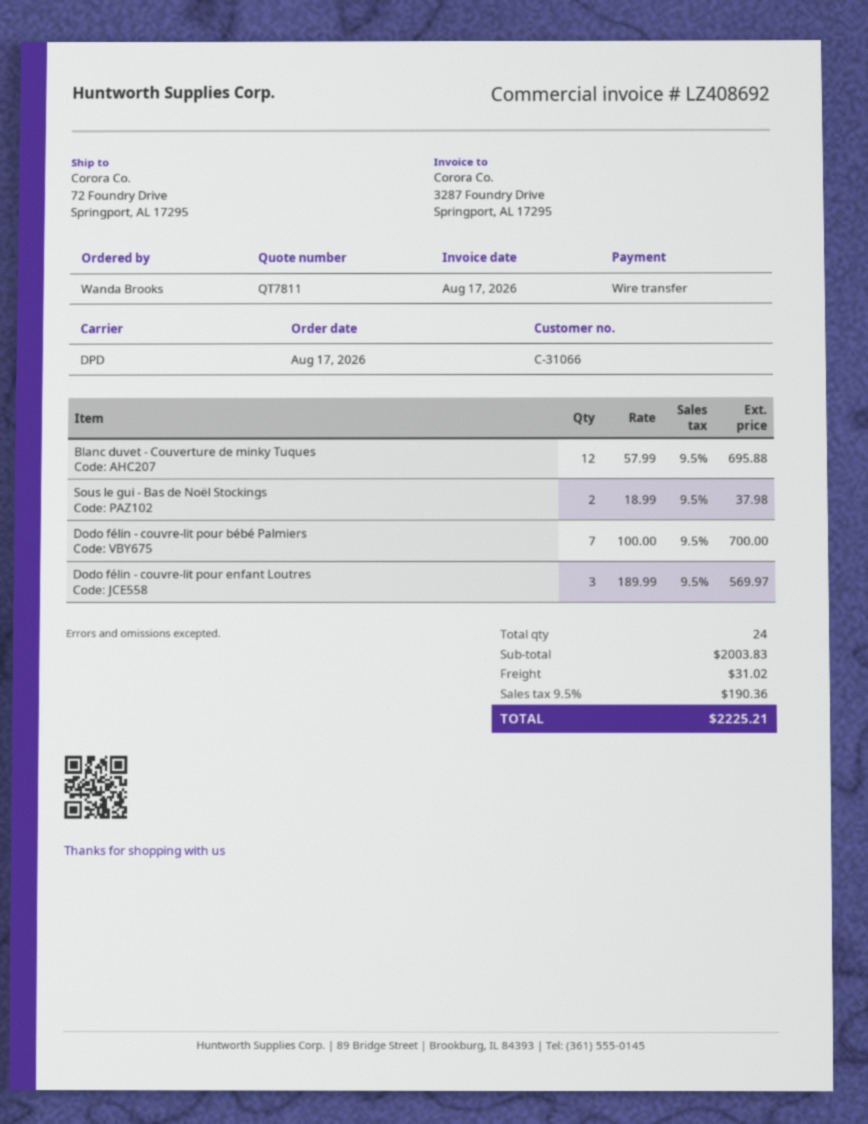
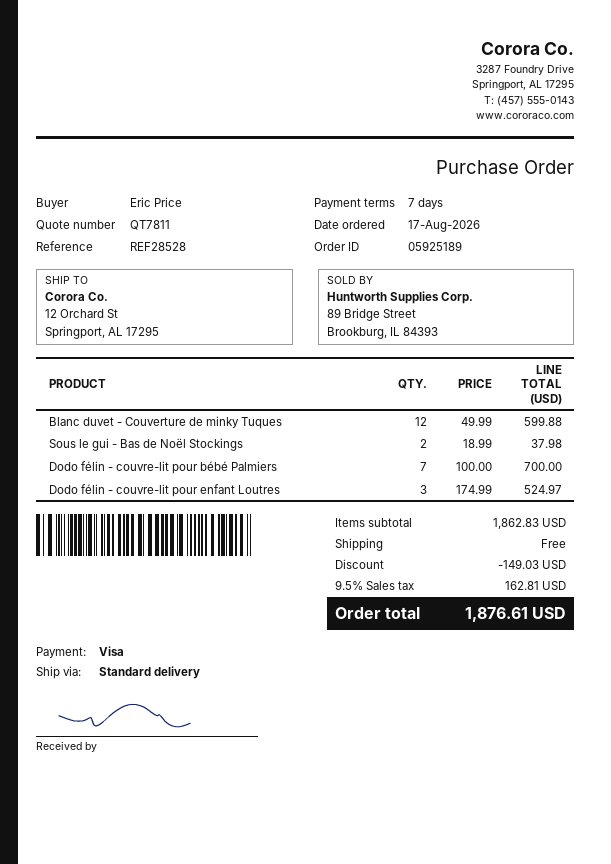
ordered by: Wanda Brooks -> Eric Price
payment method: bank transfer -> Visa
shipping method: DPD -> standard
ship to: 72 Foundry Drive, Springport, AL 17295 -> 12 Orchard St, Springport, AL 17295
Blanc duvet - Couverture de minky Tuques: 12 x 57.99 = 695.88 -> 12 x 49.99 = 599.88
Dodo félin - couvre-lit pour enfant Loutres: 3 x 189.99 = 569.97 -> 3 x 174.99 = 524.97
subtotal: 2003.83 -> 1862.83
discount: none -> 149.03
shipping: 31.02 -> 0.00
tax: 9.5% = 190.36 -> 9.5% = 162.81
total: 2225.21 -> 1876.61

